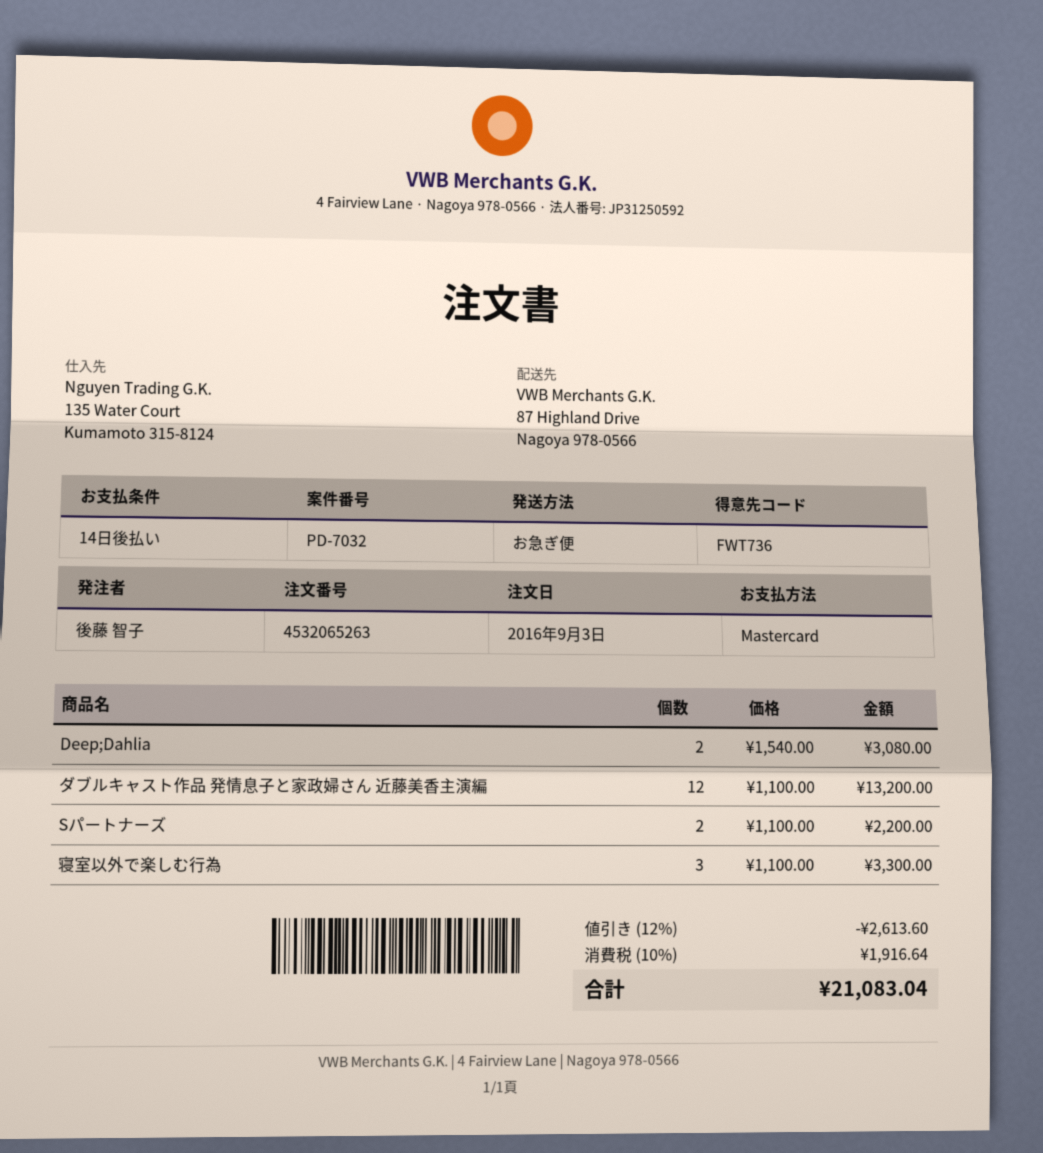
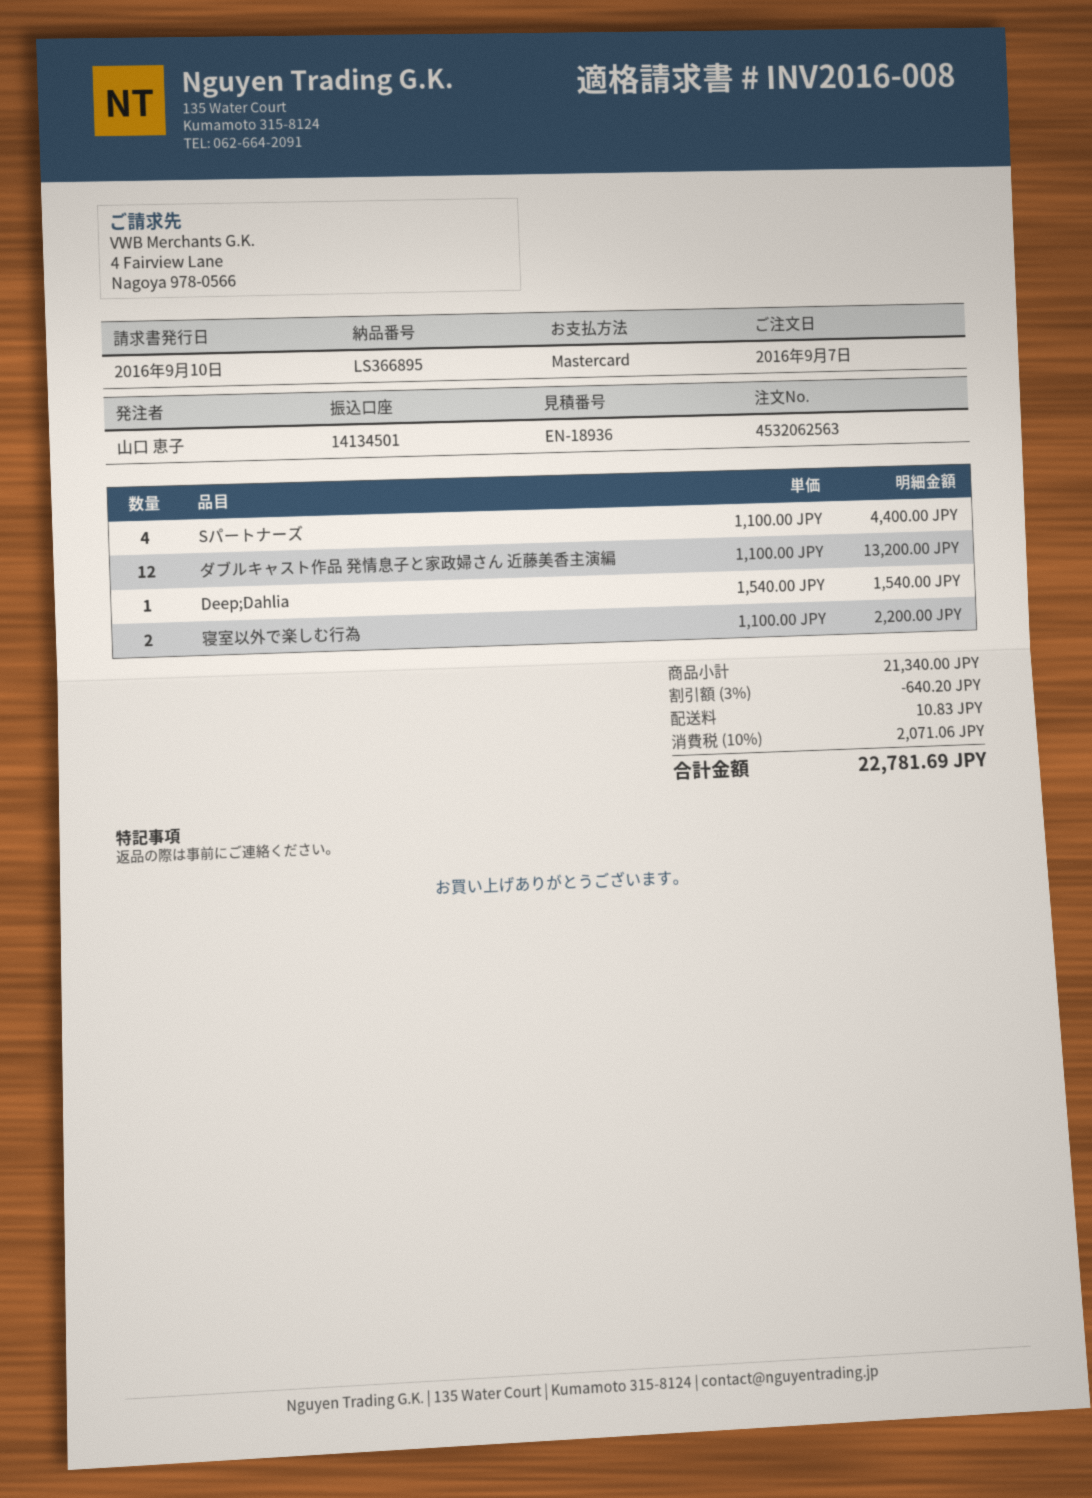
order number: 4532065263 -> 4532062563
order date: 2016-09-03 -> 2016-09-07
ordered by: 後藤 智子 -> 山口 恵子
Deep;Dahlia: 2 x 1540.00 = 3080.00 -> 1 x 1540.00 = 1540.00
Sパートナーズ: 2 x 1100.00 = 2200.00 -> 4 x 1100.00 = 4400.00
寝室以外で楽しむ行為: 3 x 1100.00 = 3300.00 -> 2 x 1100.00 = 2200.00
discount: 12% = 2613.60 -> 3% = 640.20
shipping: none -> 10.83
tax: 10% = 1916.64 -> 10% = 2071.06
total: 21083.04 -> 22781.69

